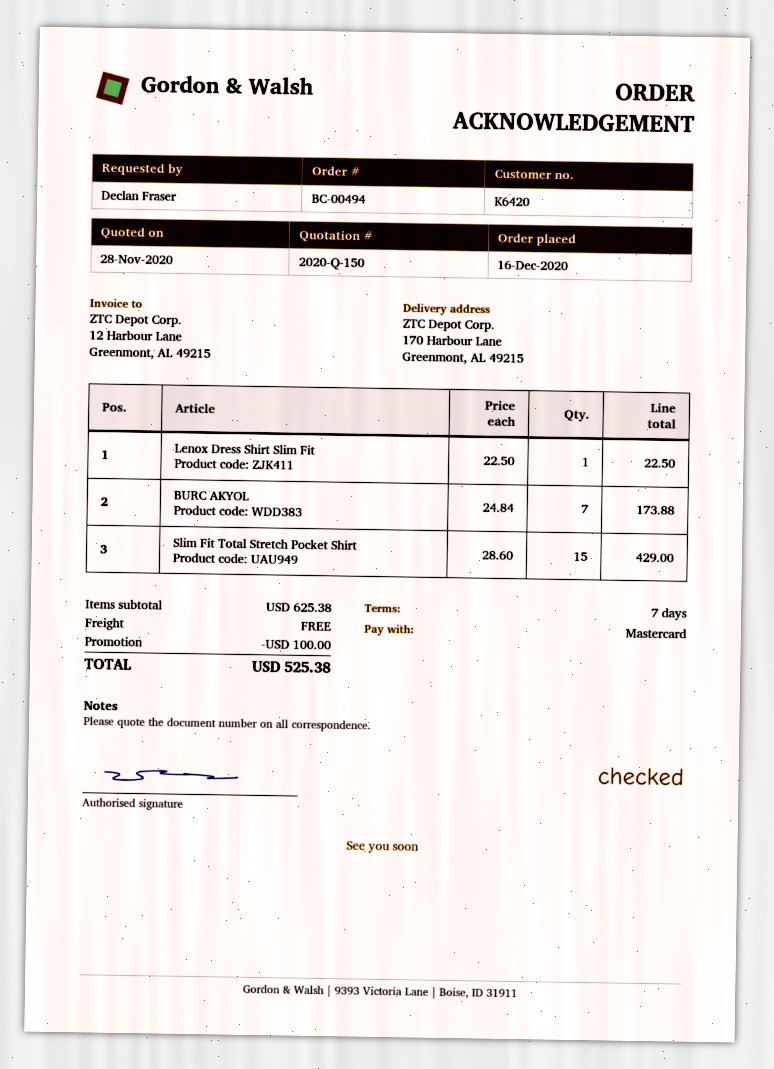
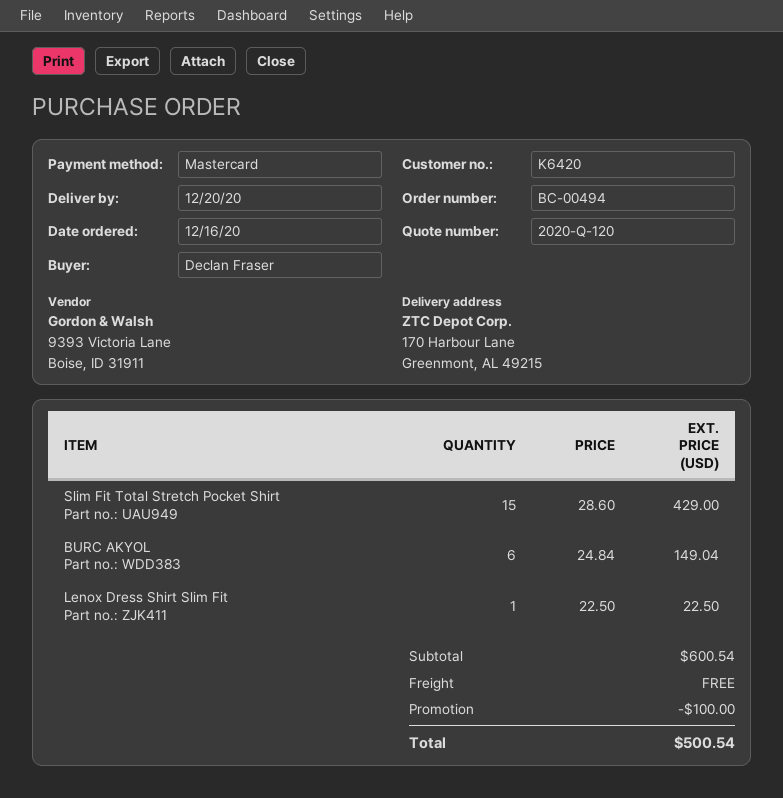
quote number: 2020-Q-150 -> 2020-Q-120
BURC AKYOL: 7 x 24.84 = 173.88 -> 6 x 24.84 = 149.04
subtotal: 625.38 -> 600.54
total: 525.38 -> 500.54

